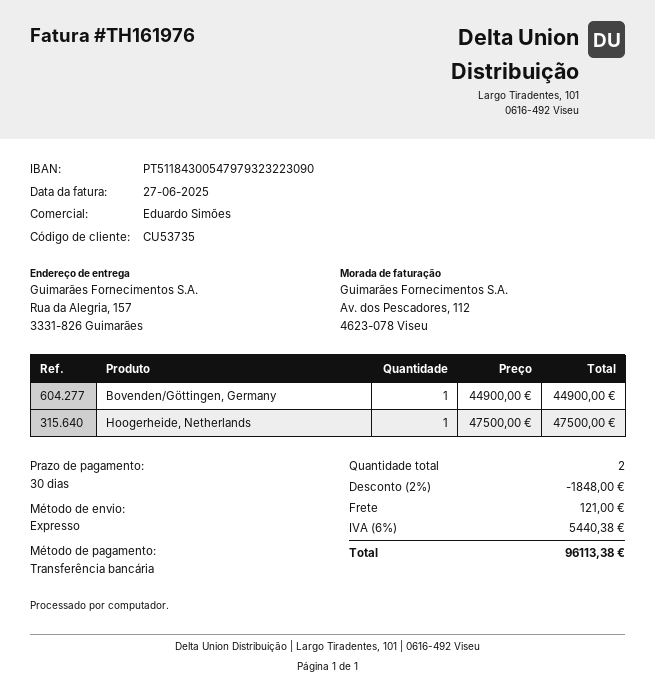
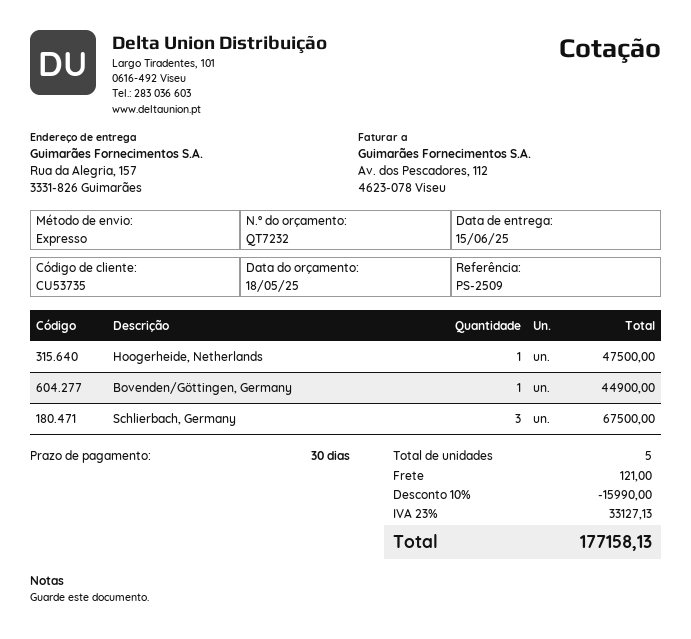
Schlierbach, Germany: none -> 3 for 67500.00
total quantity: 2 -> 5
discount: 2% = 1848.00 -> 10% = 15990.00
tax: 6% = 5440.38 -> 23% = 33127.13
total: 96113.38 -> 177158.13

